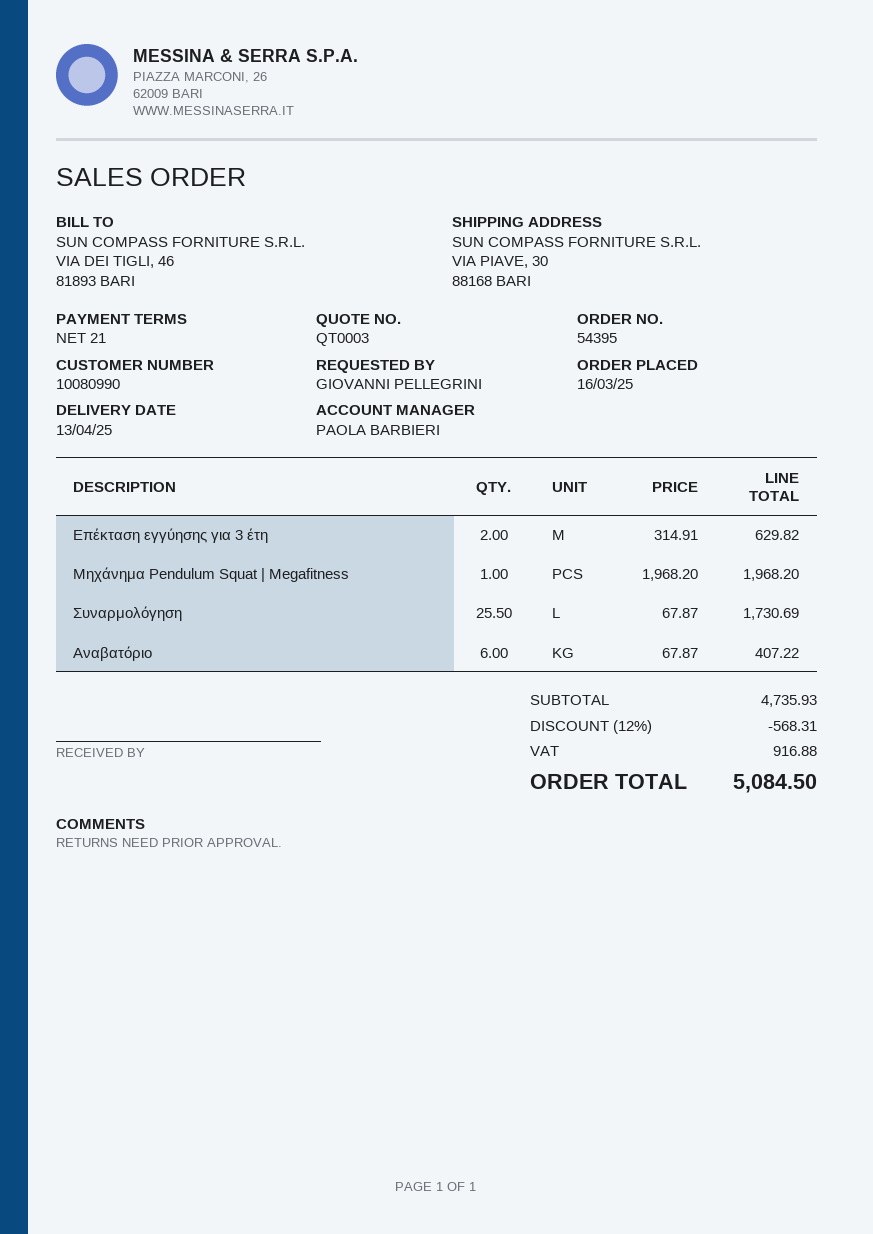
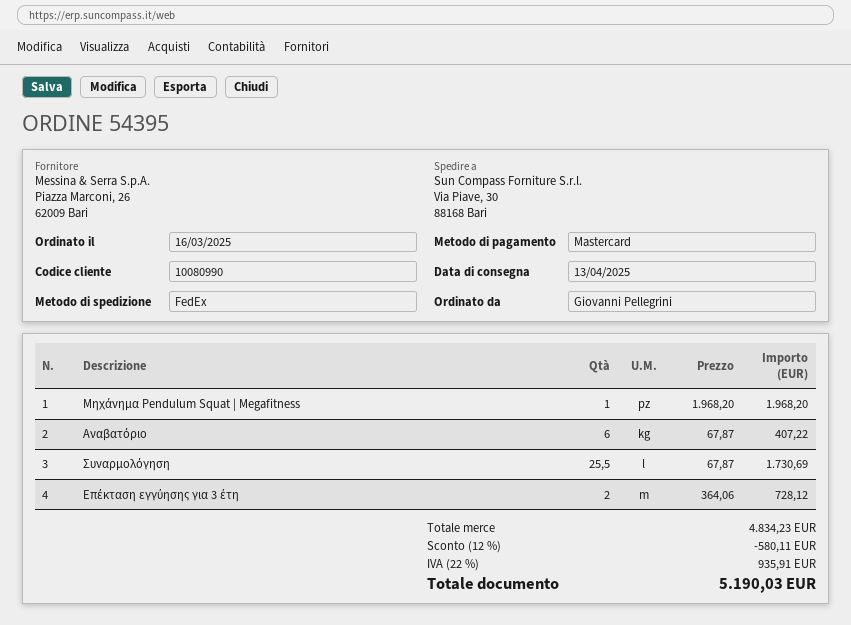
Επέκταση εγγύησης για 3 έτη: 2 x 314.91 = 629.82 -> 2 x 364.06 = 728.12
subtotal: 4735.93 -> 4834.23
discount: 12% = 568.31 -> 12% = 580.11
tax: 916.88 -> 935.91
total: 5084.50 -> 5190.03

